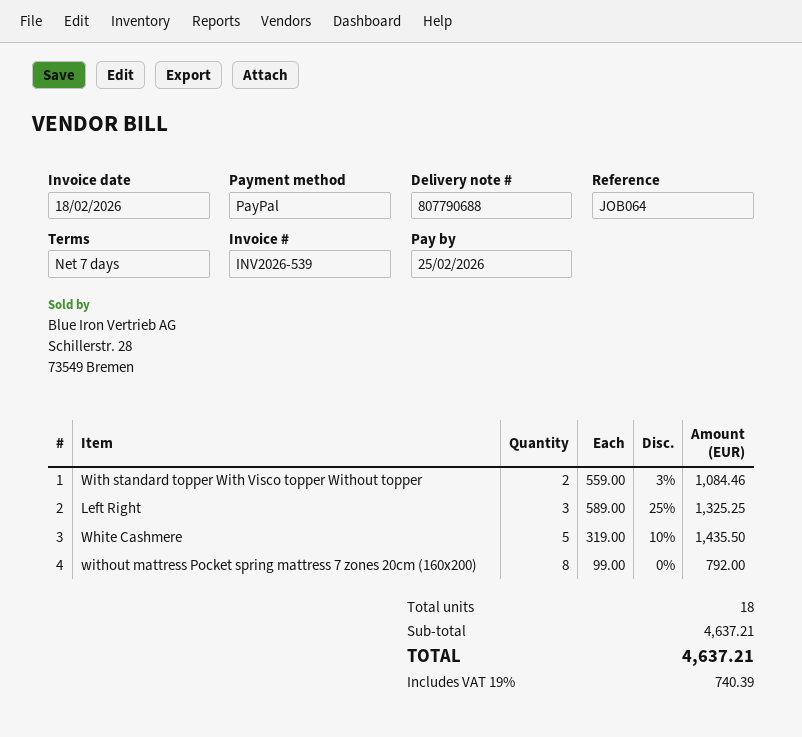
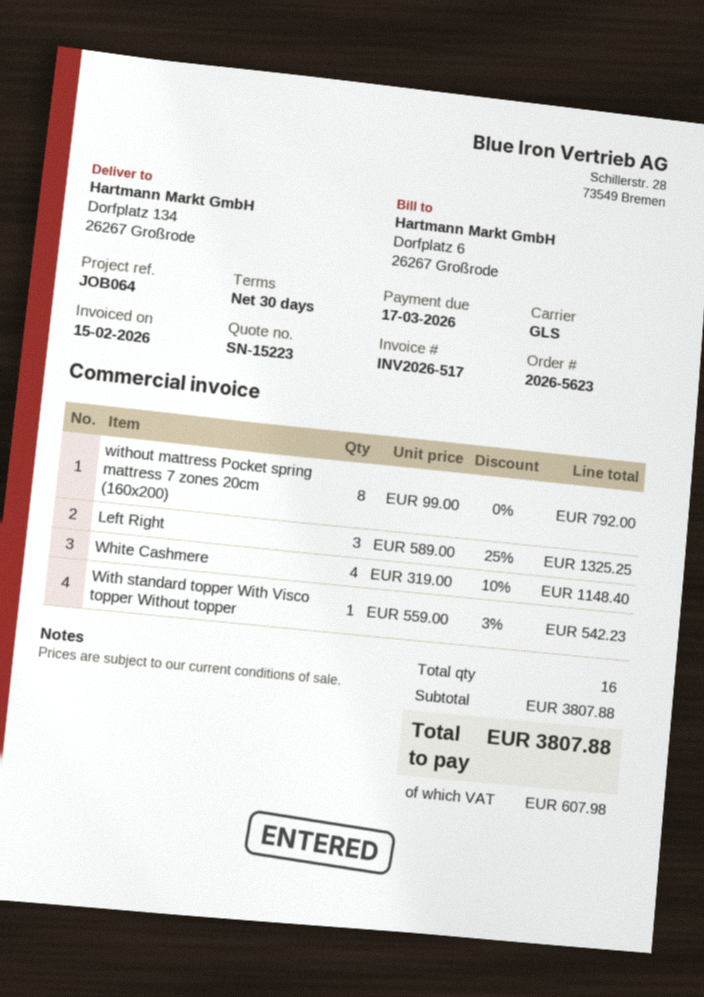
invoice number: INV2026-539 -> INV2026-517
invoice date: 2026-02-18 -> 2026-02-15
payment terms: 7 days -> 30 days
due date: 2026-02-25 -> 2026-03-17
With standard topper With Visco topper Without topper: 2 x 559.00 - 3% = 1084.46 -> 1 x 559.00 - 3% = 542.23
White Cashmere: 5 x 319.00 - 10% = 1435.50 -> 4 x 319.00 - 10% = 1148.40
total quantity: 18 -> 16
subtotal: 4637.21 -> 3807.88
tax: 740.39 -> 607.98
total: 4637.21 -> 3807.88

